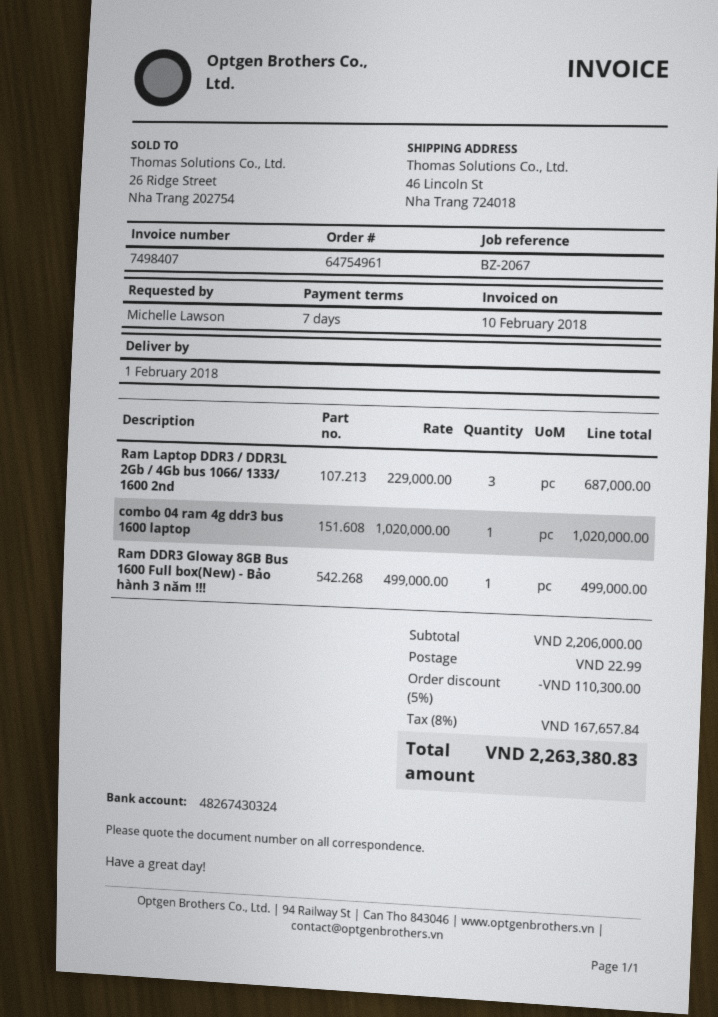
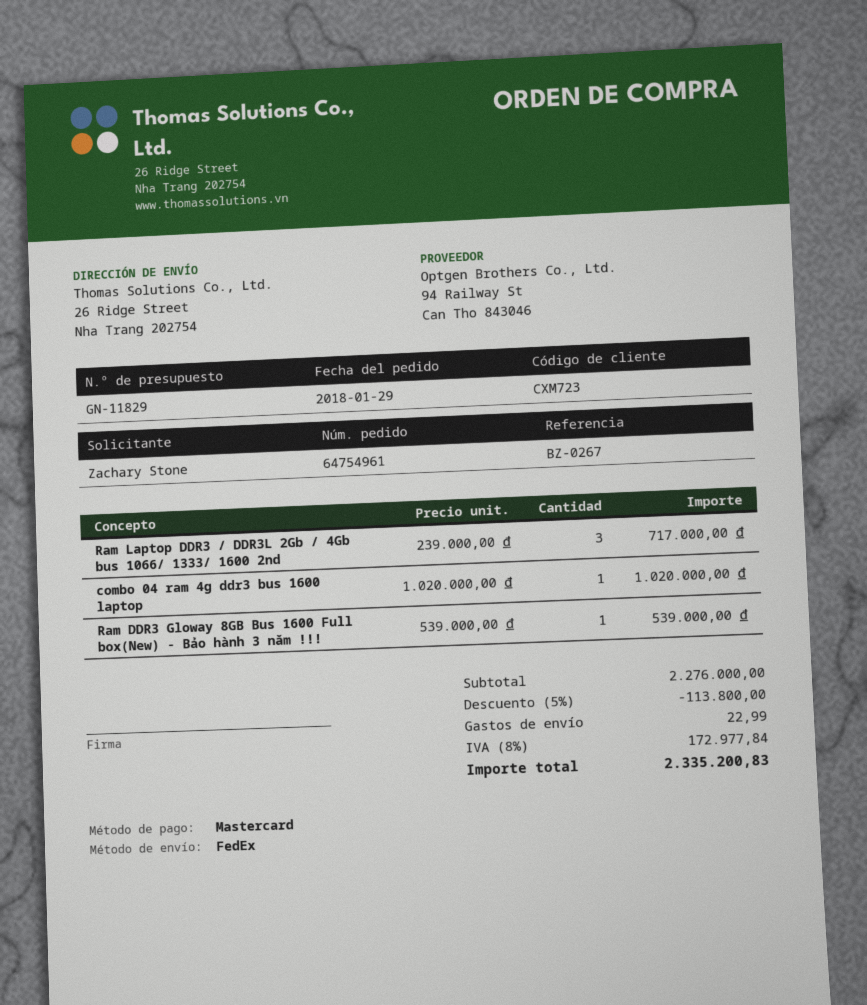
reference: BZ-2067 -> BZ-0267
ordered by: Michelle Lawson -> Zachary Stone
ship to: 46 Lincoln St, Nha Trang 724018 -> 26 Ridge Street, Nha Trang 202754
Ram Laptop DDR3 / DDR3L 2Gb / 4Gb bus 1066/ 1333/ 1600 2nd: 3 x 229000.00 = 687000.00 -> 3 x 239000.00 = 717000.00
Ram DDR3 Gloway 8GB Bus 1600 Full box(New) - Bảo hành 3 năm !!!: 1 x 499000.00 = 499000.00 -> 1 x 539000.00 = 539000.00
subtotal: 2206000.00 -> 2276000.00
discount: 5% = 110300.00 -> 5% = 113800.00
tax: 8% = 167657.84 -> 8% = 172977.84
total: 2263380.83 -> 2335200.83

